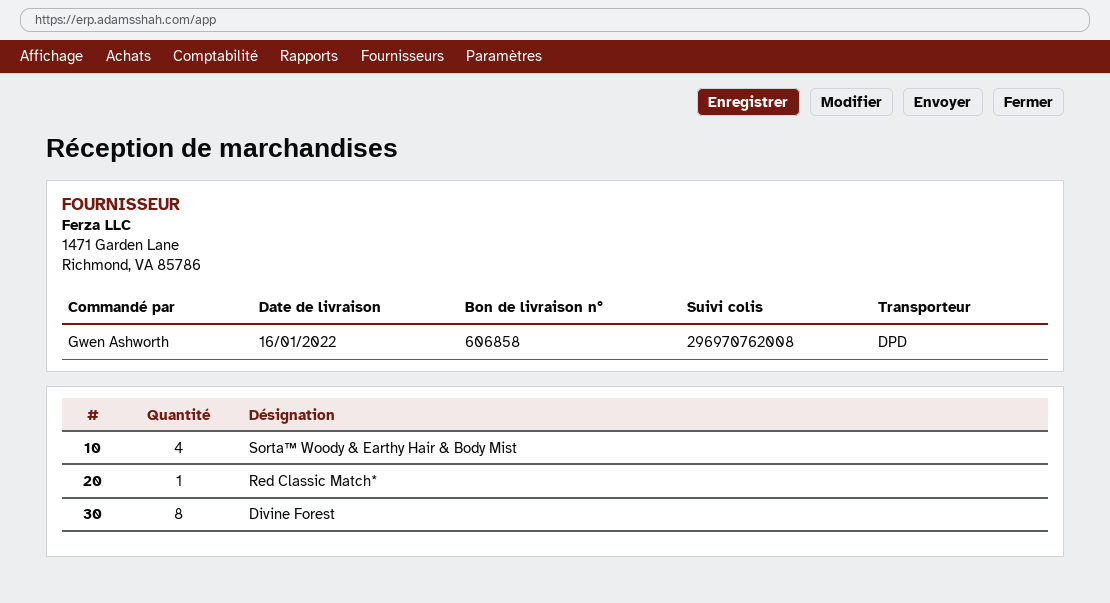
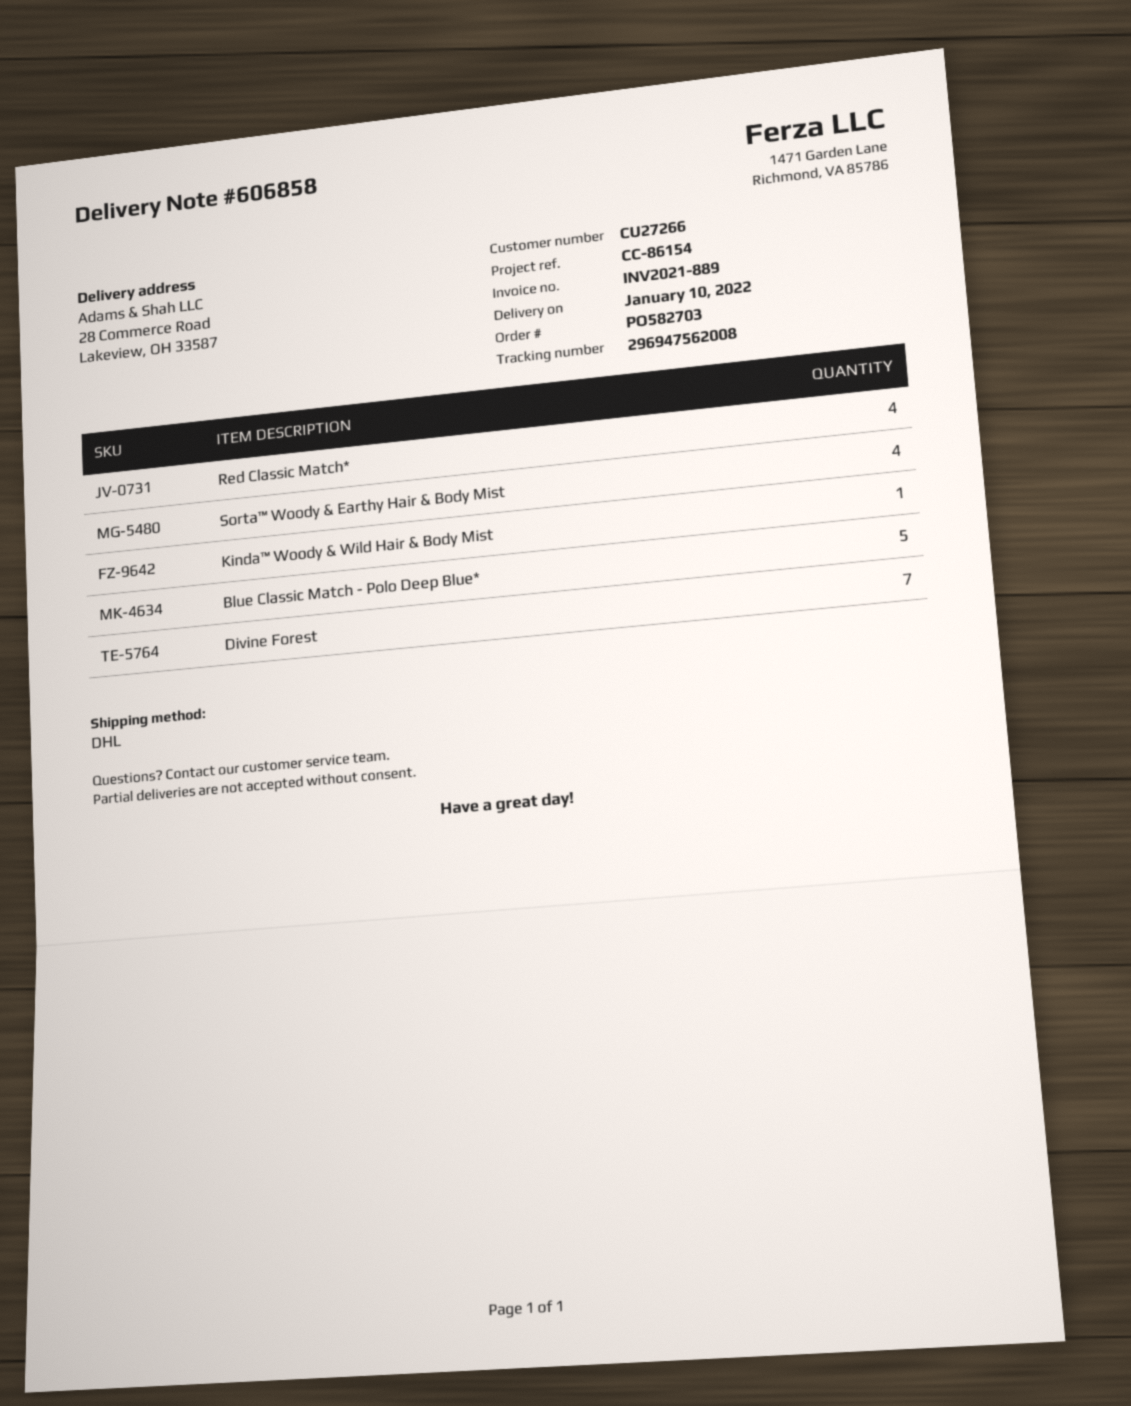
delivery date: 2022-01-16 -> 2022-01-10
shipping method: DPD -> DHL
tracking number: 296970762008 -> 296947562008
Red Classic Match*: 1 -> 4
Divine Forest: 8 -> 7
Kinda™ Woody & Wild Hair & Body Mist: none -> 1
Blue Classic Match - Polo Deep Blue*: none -> 5

